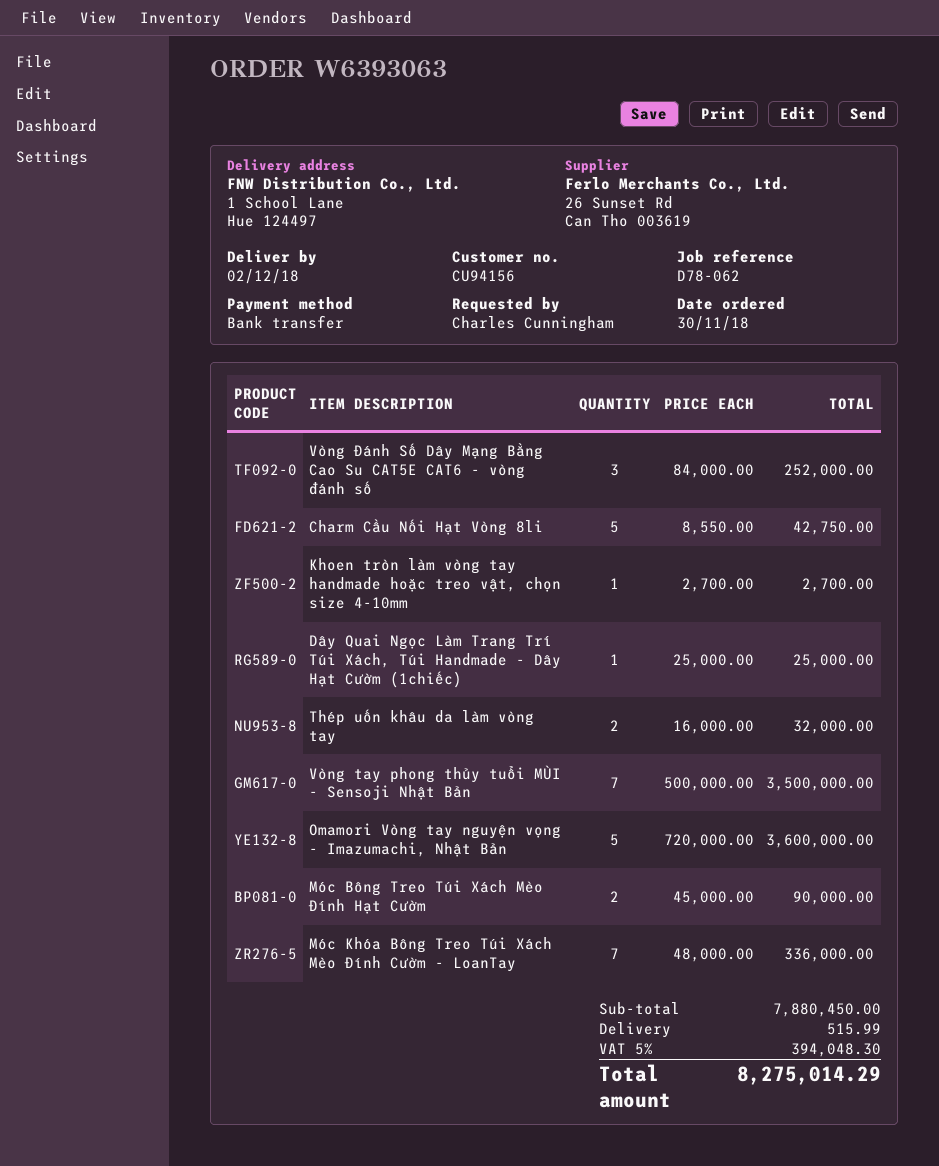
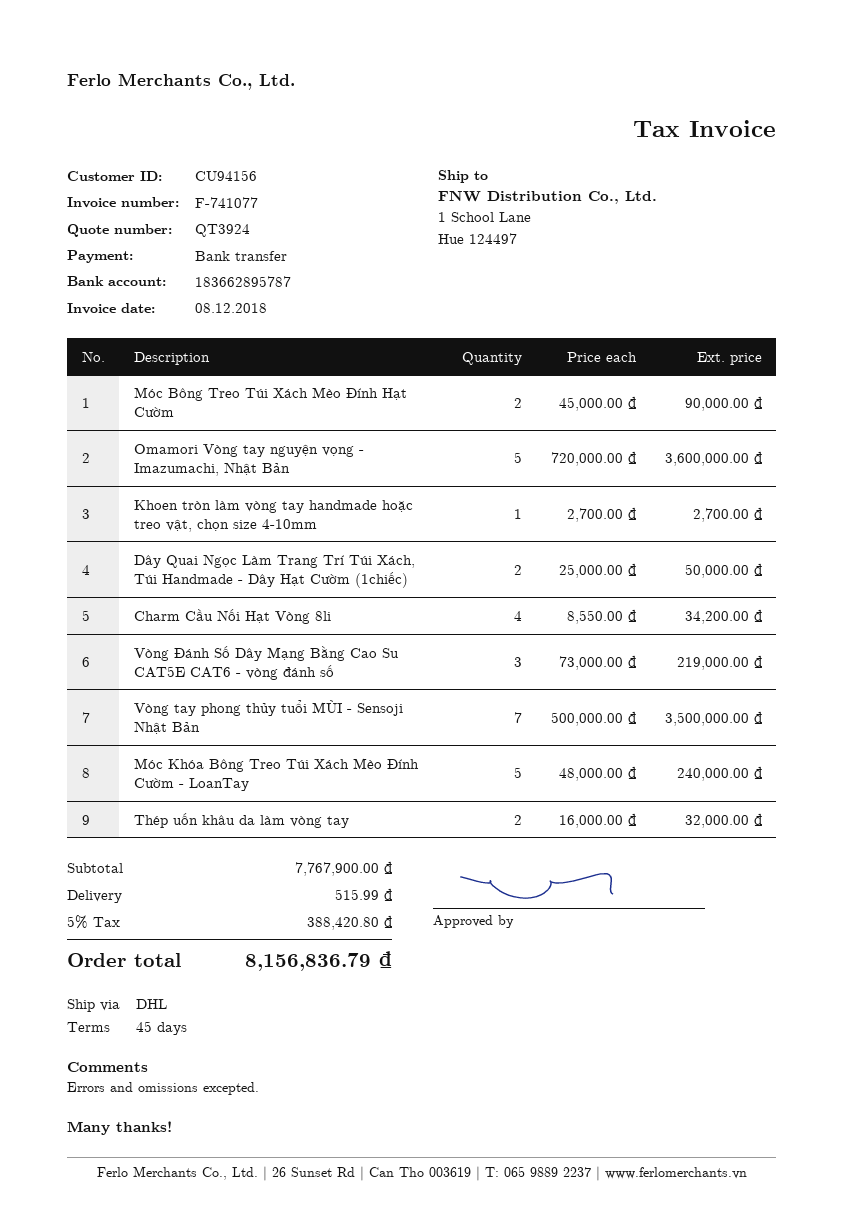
Vòng Đánh Số Dây Mạng Bằng Cao Su CAT5E CAT6 - vòng đánh số: 3 x 84000.00 = 252000.00 -> 3 x 73000.00 = 219000.00
Charm Cầu Nối Hạt Vòng 8li: 5 x 8550.00 = 42750.00 -> 4 x 8550.00 = 34200.00
Dây Quai Ngọc Làm Trang Trí Túi Xách, Túi Handmade - Dây Hạt Cườm (1chiếc): 1 x 25000.00 = 25000.00 -> 2 x 25000.00 = 50000.00
Móc Khóa Bông Treo Túi Xách Mèo Đính Cườm - LoanTay: 7 x 48000.00 = 336000.00 -> 5 x 48000.00 = 240000.00
subtotal: 7880450.00 -> 7767900.00
tax: 5% = 394048.30 -> 5% = 388420.80
total: 8275014.29 -> 8156836.79

